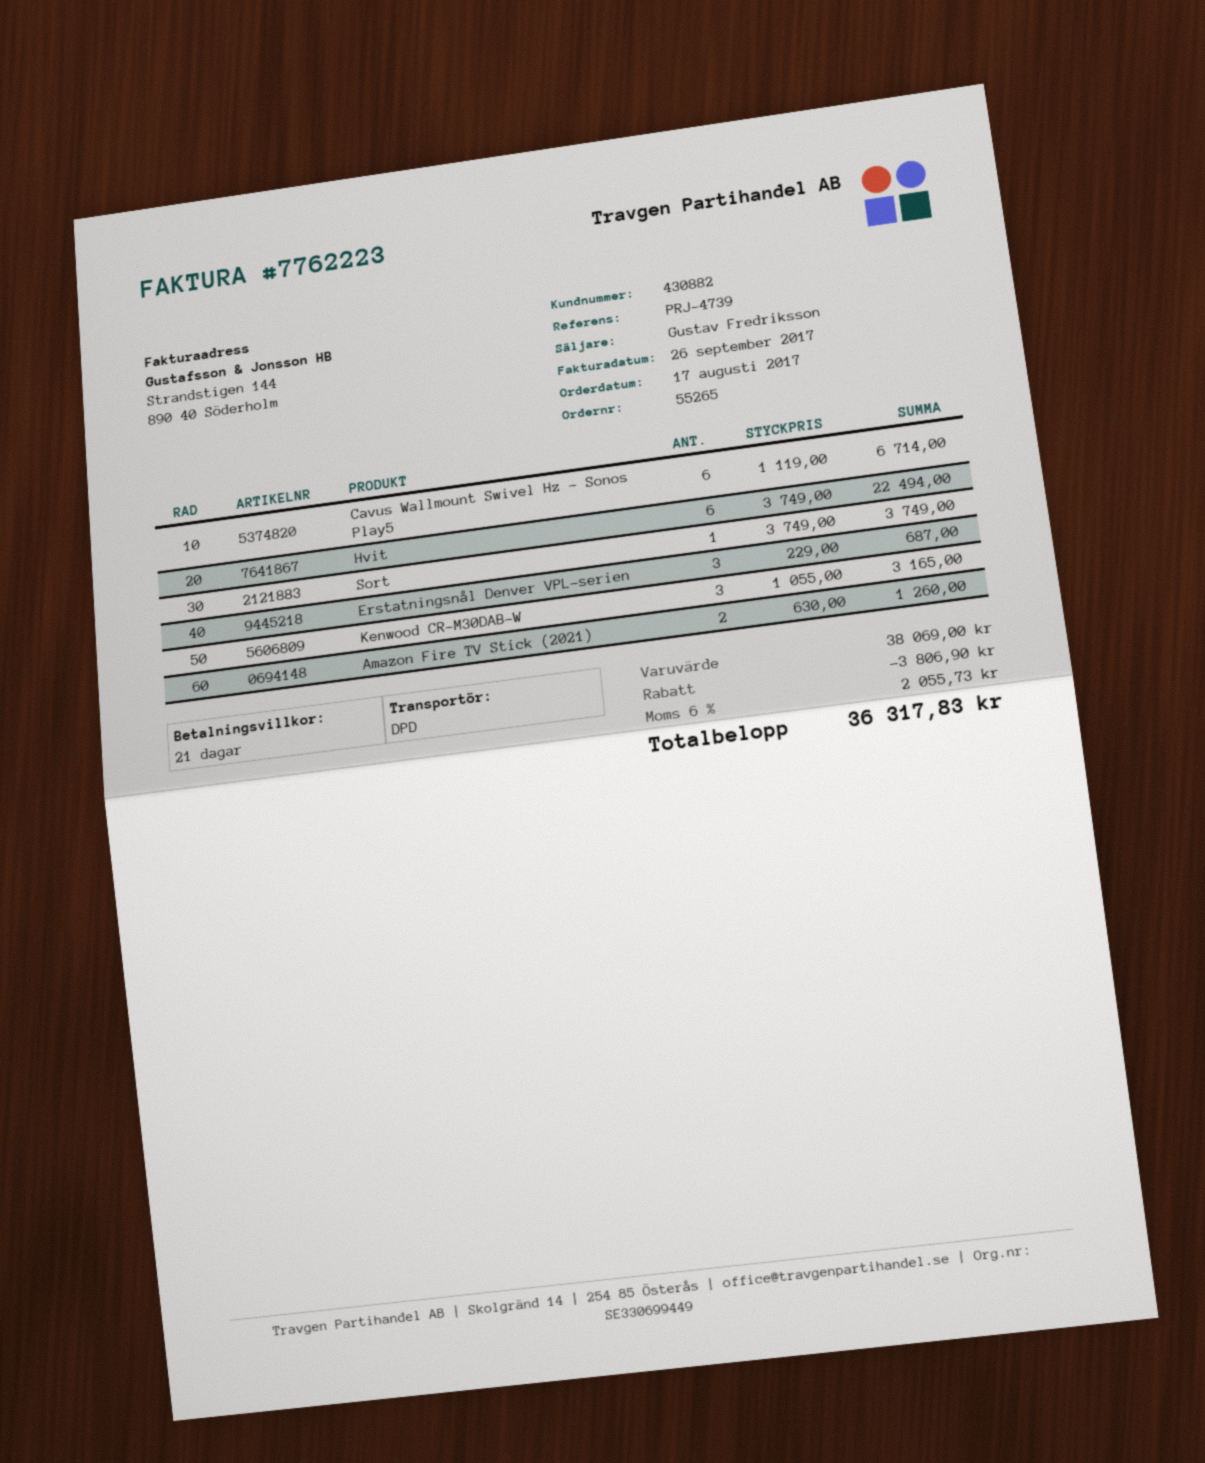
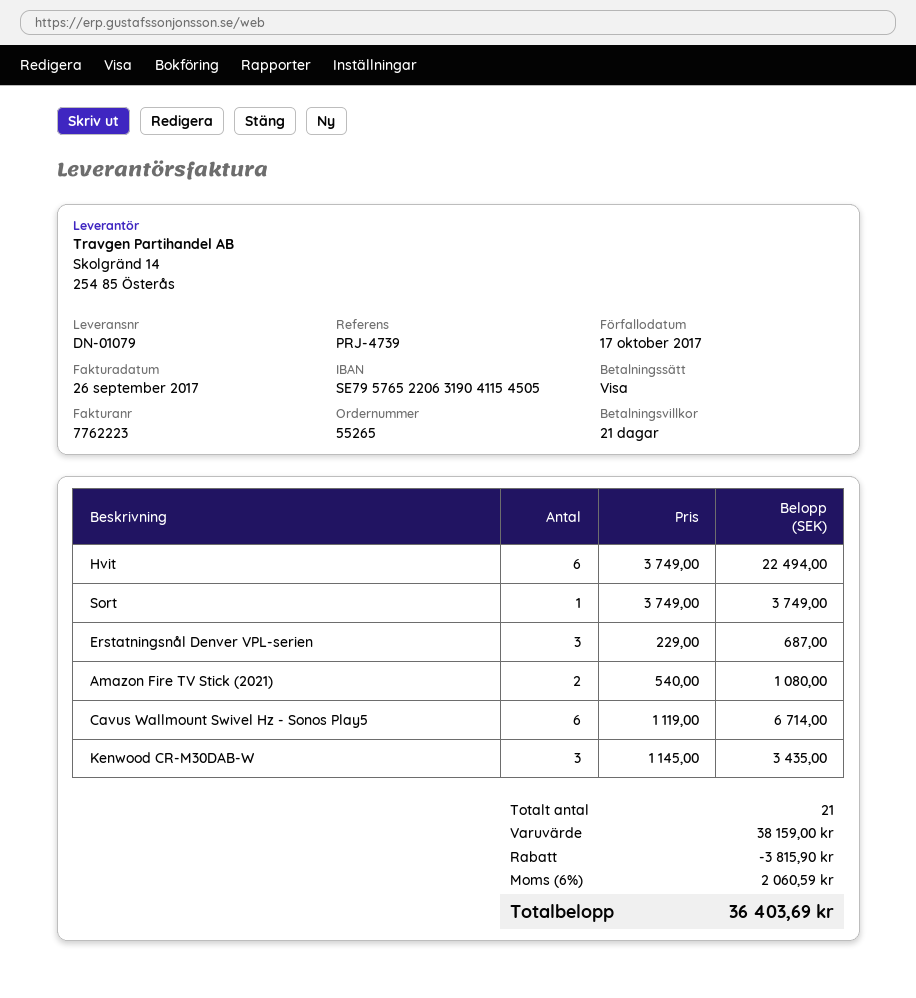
Kenwood CR-M30DAB-W: 3 x 1055.00 = 3165.00 -> 3 x 1145.00 = 3435.00
Amazon Fire TV Stick (2021): 2 x 630.00 = 1260.00 -> 2 x 540.00 = 1080.00
subtotal: 38069.00 -> 38159.00
discount: 3806.90 -> 3815.90
tax: 6% = 2055.73 -> 6% = 2060.59
total: 36317.83 -> 36403.69

